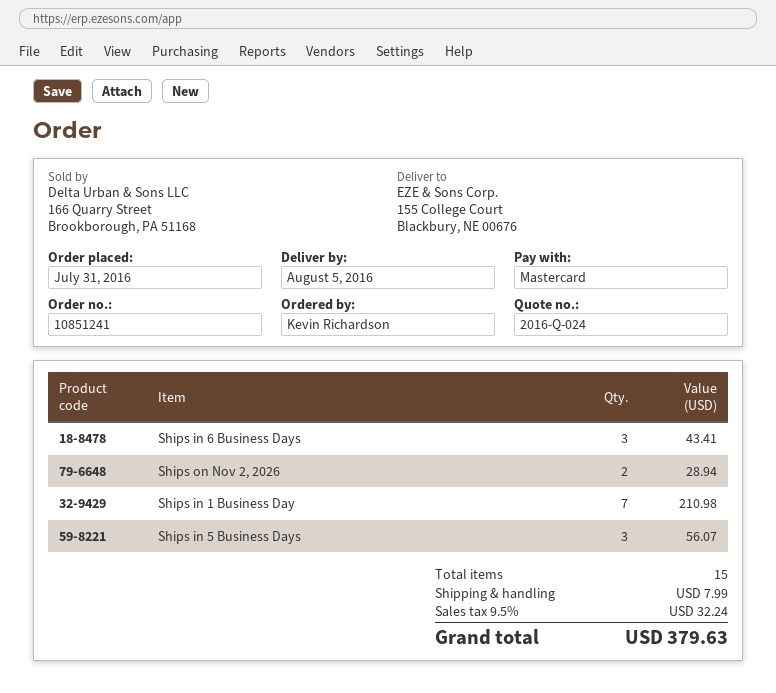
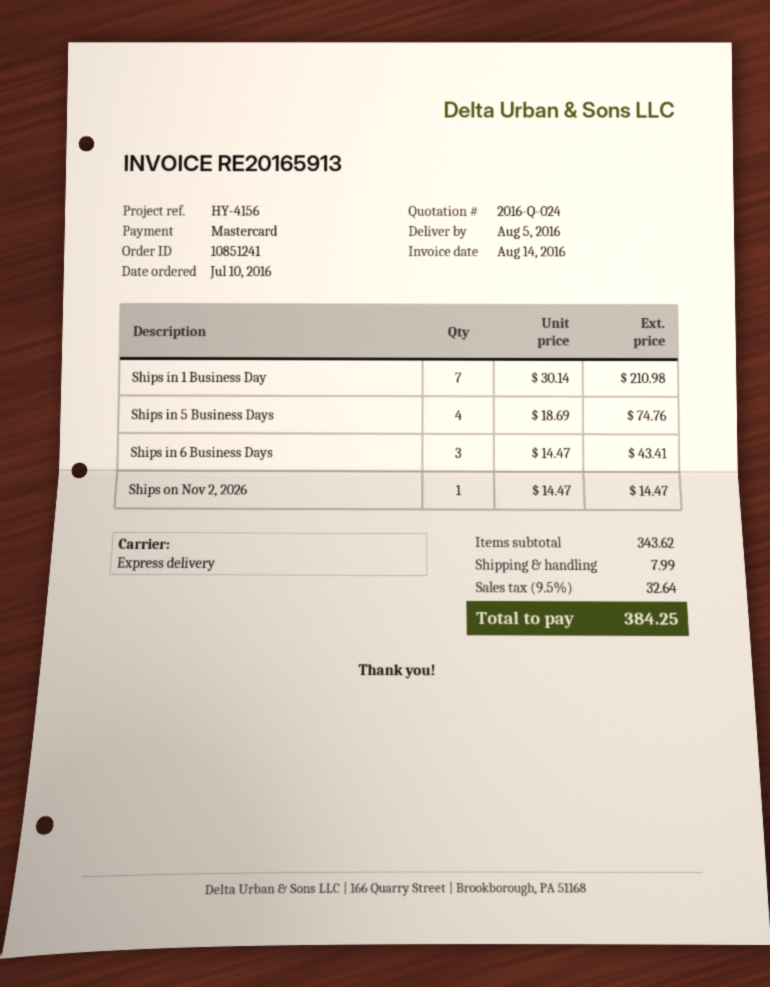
order date: 2016-07-31 -> 2016-07-10
Ships on Nov 2, 2026: 2 for 28.94 -> 1 for 14.47
Ships in 5 Business Days: 3 for 56.07 -> 4 for 74.76
tax: 9.5% = 32.24 -> 9.5% = 32.64
total: 379.63 -> 384.25

